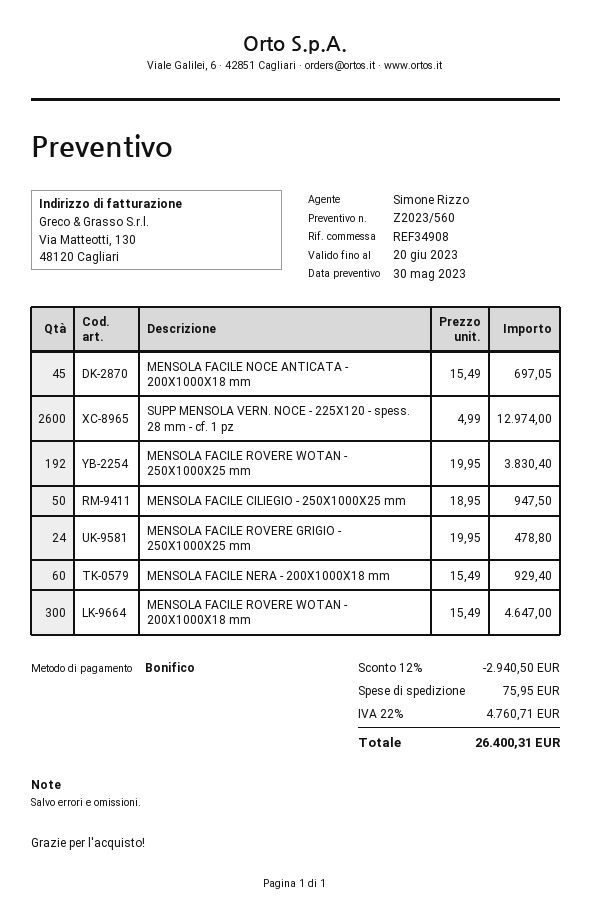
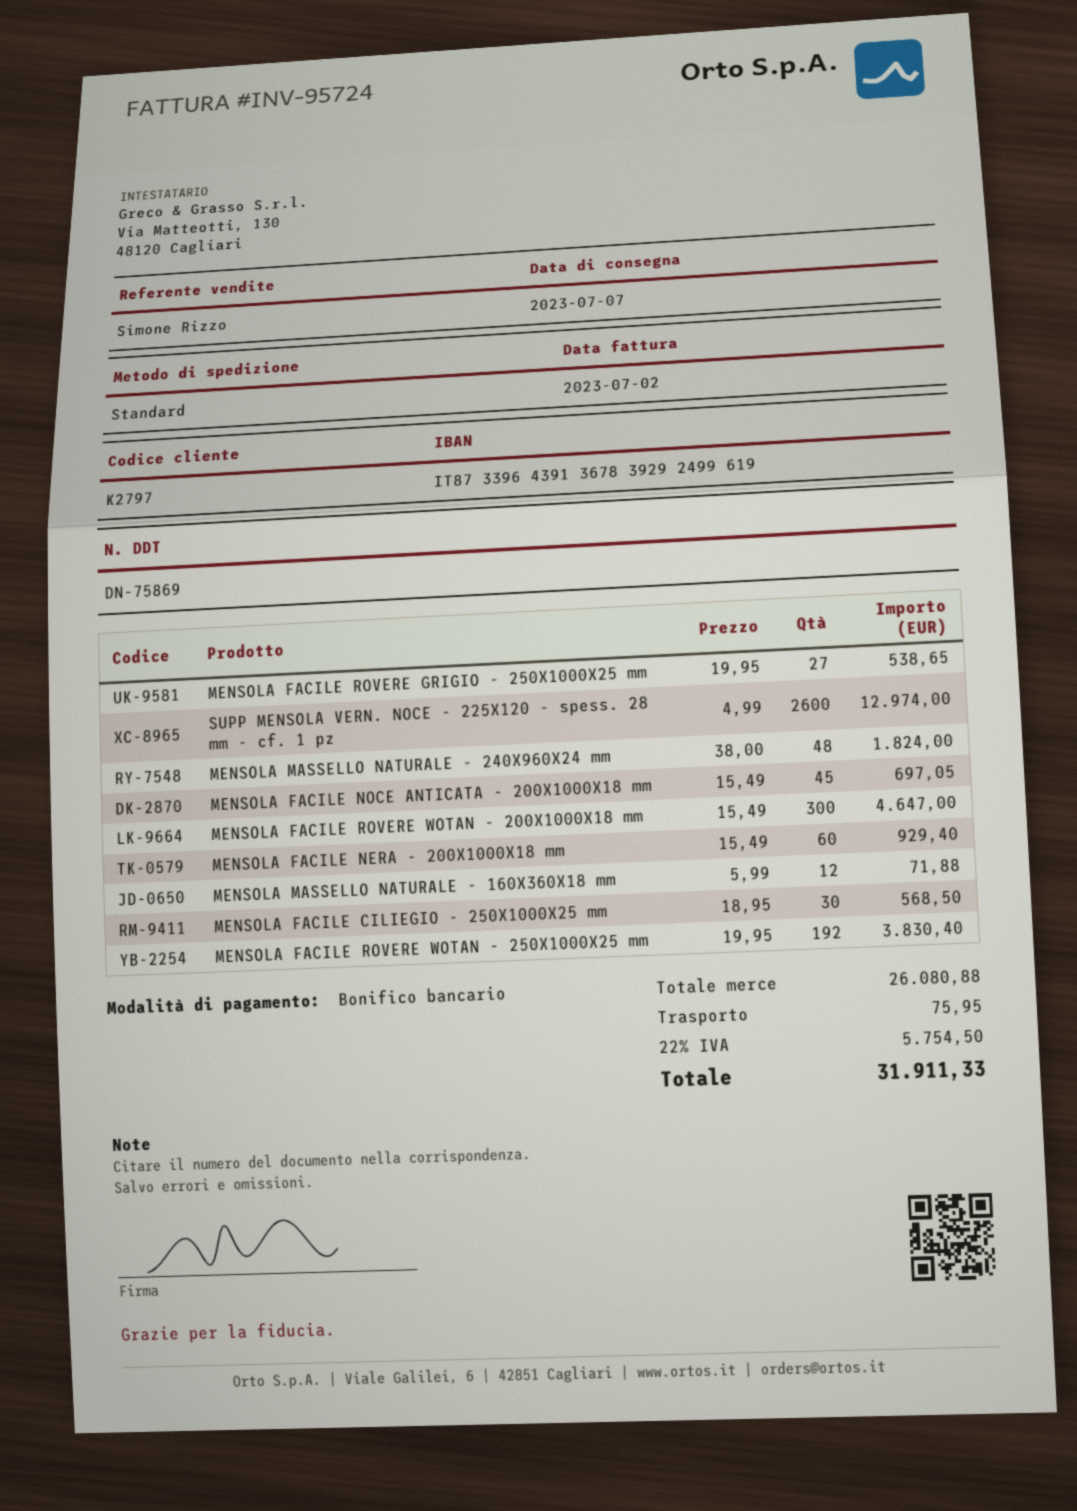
MENSOLA FACILE CILIEGIO - 250X1000X25 mm: 50 x 18.95 = 947.50 -> 30 x 18.95 = 568.50
MENSOLA FACILE ROVERE GRIGIO - 250X1000X25 mm: 24 x 19.95 = 478.80 -> 27 x 19.95 = 538.65
MENSOLA MASSELLO NATURALE - 240X960X24 mm: none -> 48 x 38.00 = 1824.00
MENSOLA MASSELLO NATURALE - 160X360X18 mm: none -> 12 x 5.99 = 71.88
discount: 12% = 2940.50 -> none
tax: 22% = 4760.71 -> 22% = 5754.50
total: 26400.31 -> 31911.33

